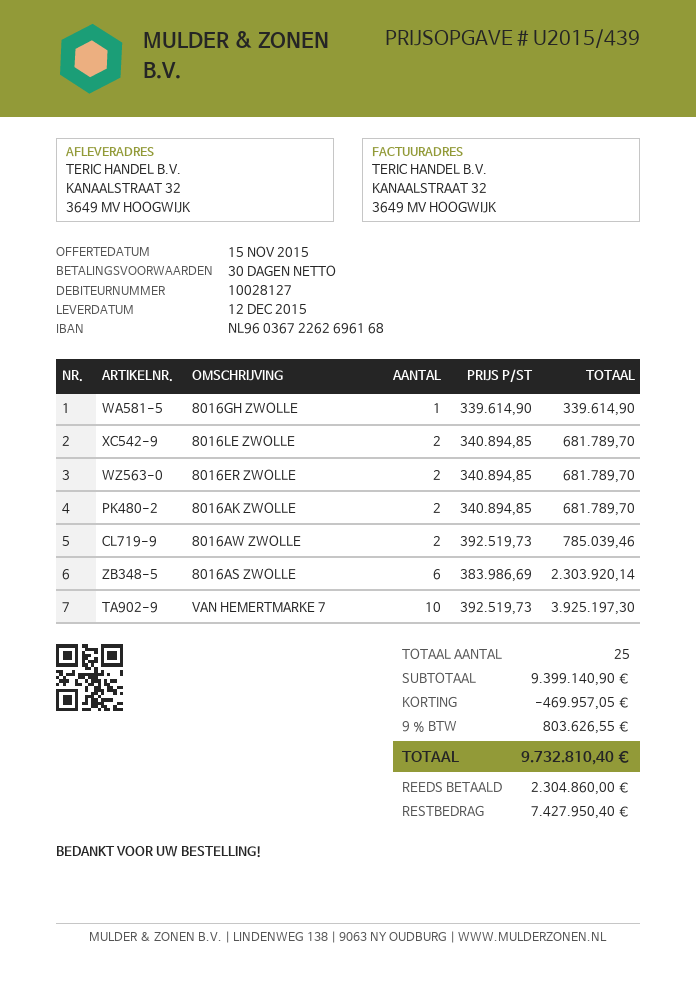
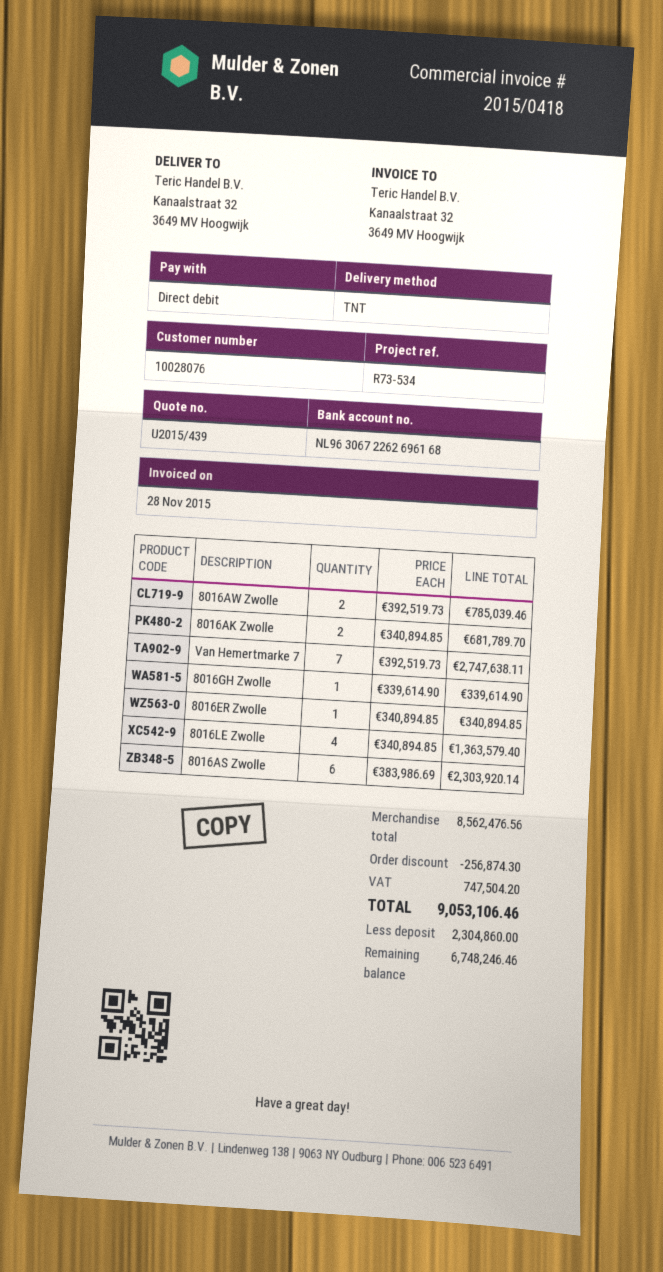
customer number: 10028127 -> 10028076
bank account: NL9603672262696168 -> NL9630672262696168
8016LE ZWOLLE: 2 x 340894.85 = 681789.70 -> 4 x 340894.85 = 1363579.40
8016ER ZWOLLE: 2 x 340894.85 = 681789.70 -> 1 x 340894.85 = 340894.85
VAN HEMERTMARKE 7: 10 x 392519.73 = 3925197.30 -> 7 x 392519.73 = 2747638.11
subtotal: 9399140.90 -> 8562476.56
discount: 469957.05 -> 256874.30
tax: 803626.55 -> 747504.20
total: 9732810.40 -> 9053106.46
balance: 7427950.40 -> 6748246.46

